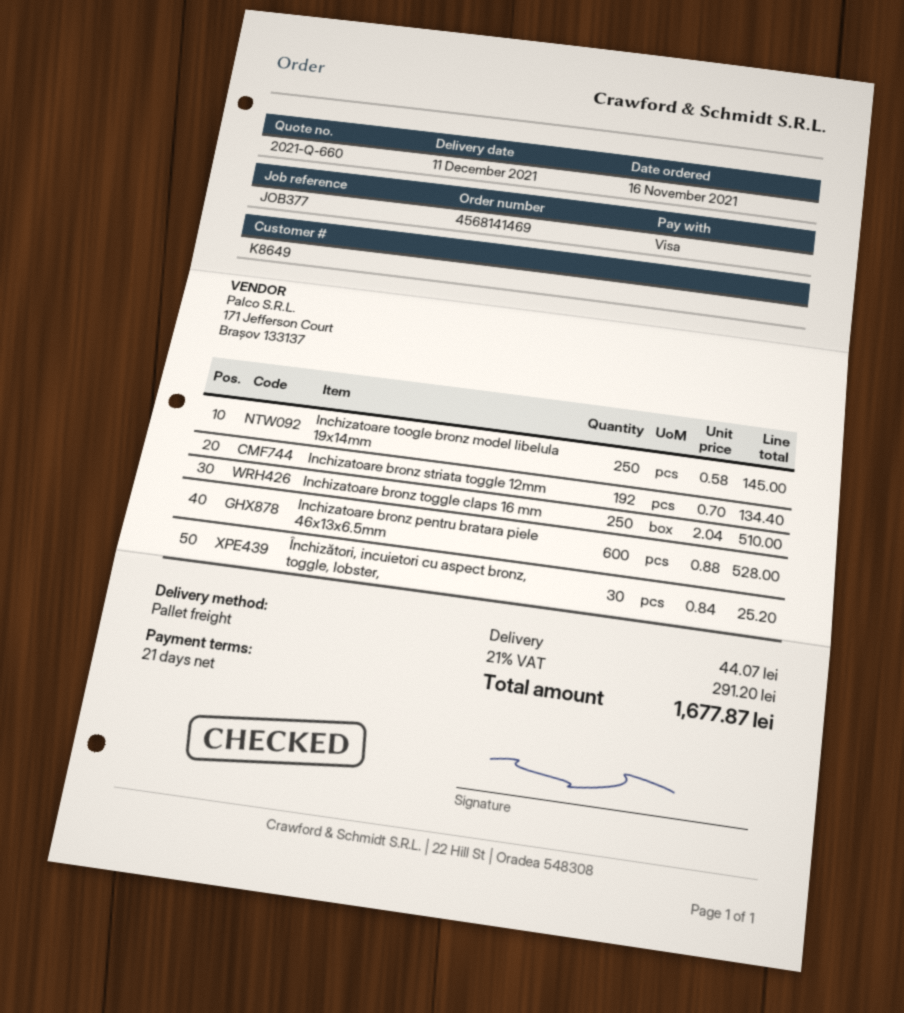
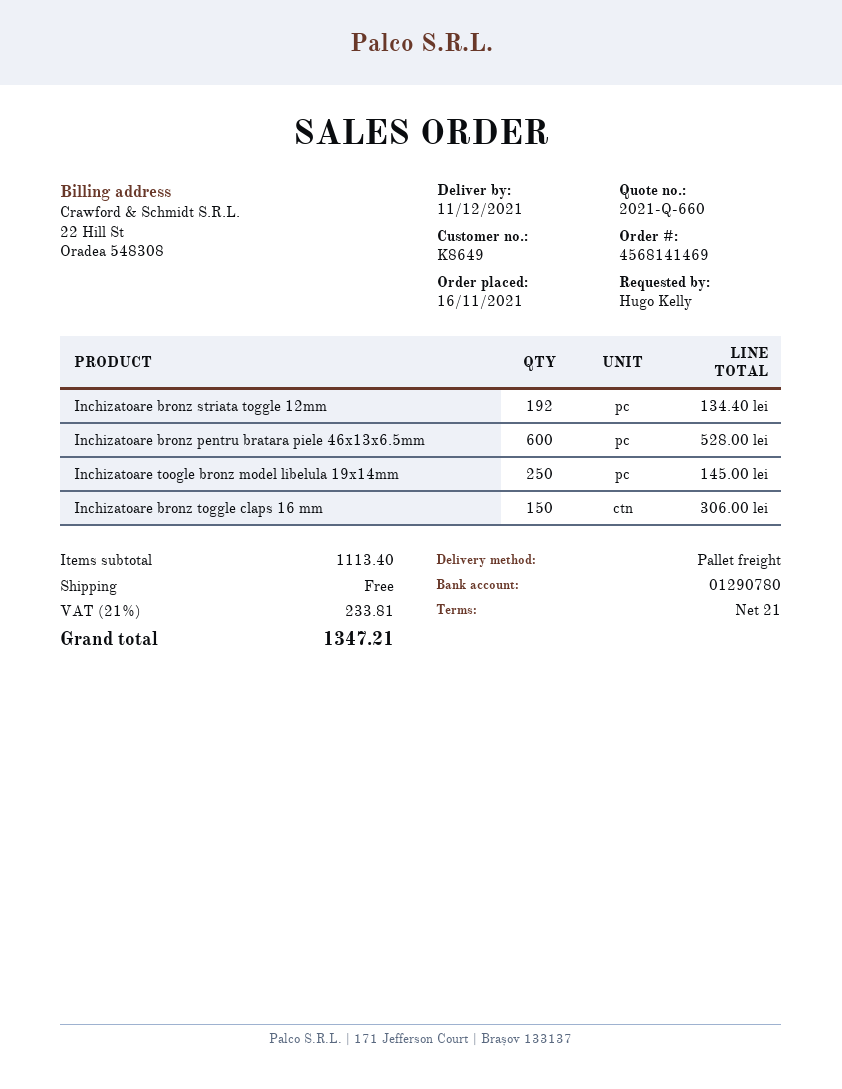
Inchizatoare bronz toggle claps 16 mm: 250 for 510.00 -> 150 for 306.00
Închizători, incuietori cu aspect bronz, toggle, lobster,: 30 for 25.20 -> none
shipping: 44.07 -> 0.00
tax: 21% = 291.20 -> 21% = 233.81
total: 1677.87 -> 1347.21

